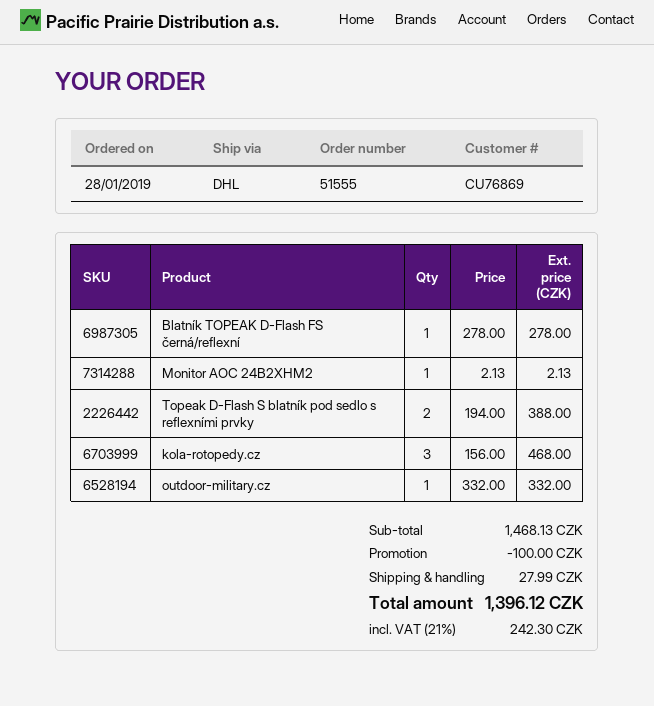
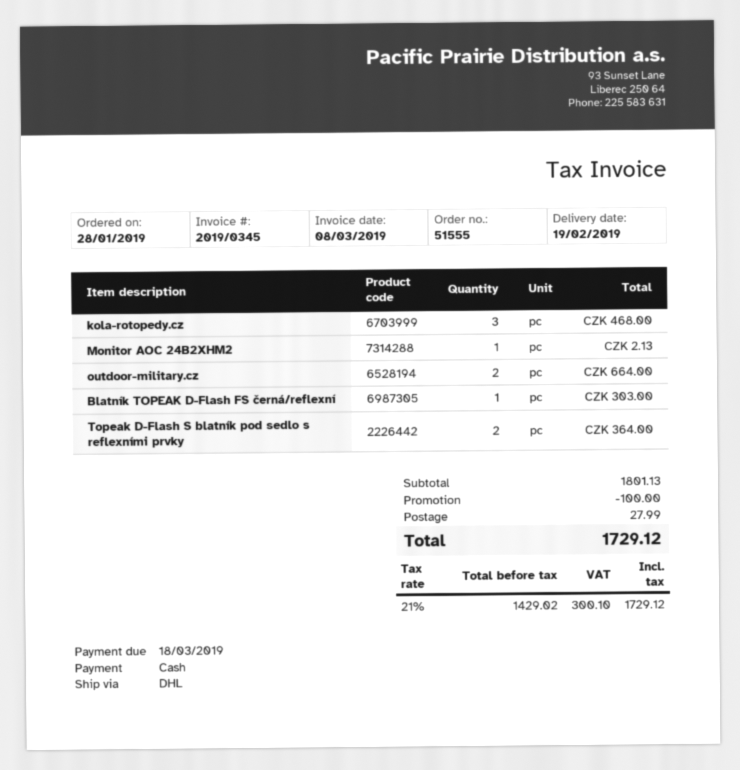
Blatník TOPEAK D-Flash FS černá/reflexní: 1 for 278.00 -> 1 for 303.00
Topeak D-Flash S blatník pod sedlo s reflexními prvky: 2 for 388.00 -> 2 for 364.00
outdoor-military.cz: 1 for 332.00 -> 2 for 664.00
subtotal: 1468.13 -> 1801.13
tax: 21% = 242.30 -> 21% = 300.10
total: 1396.12 -> 1729.12

